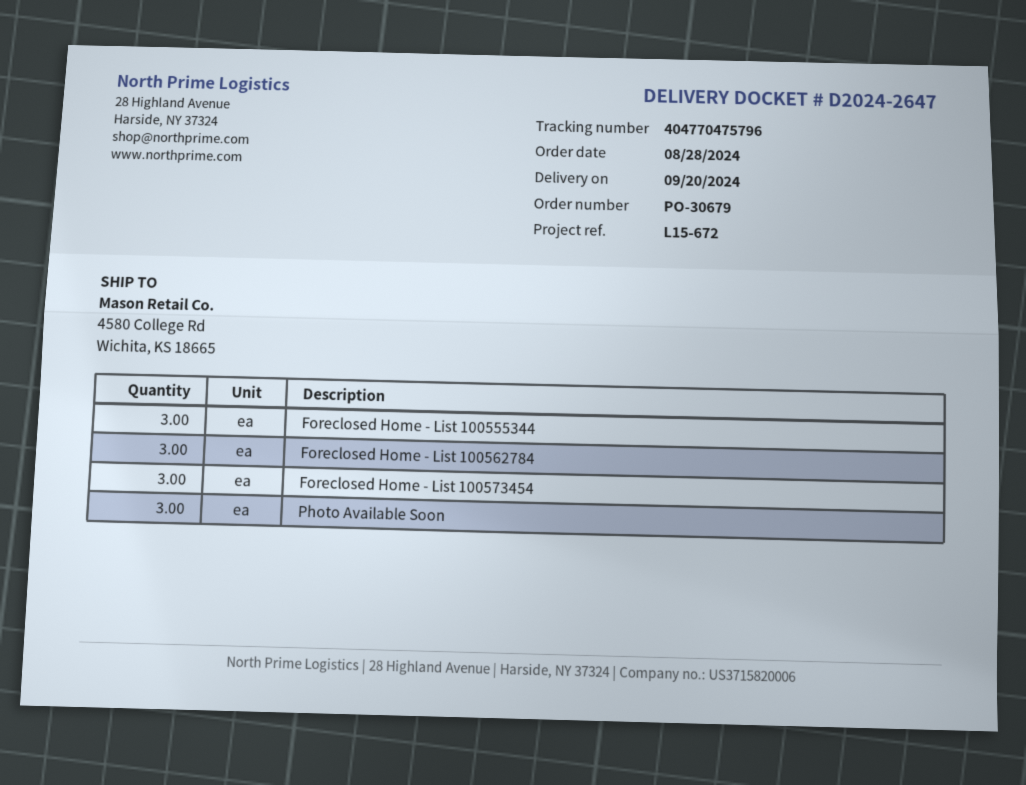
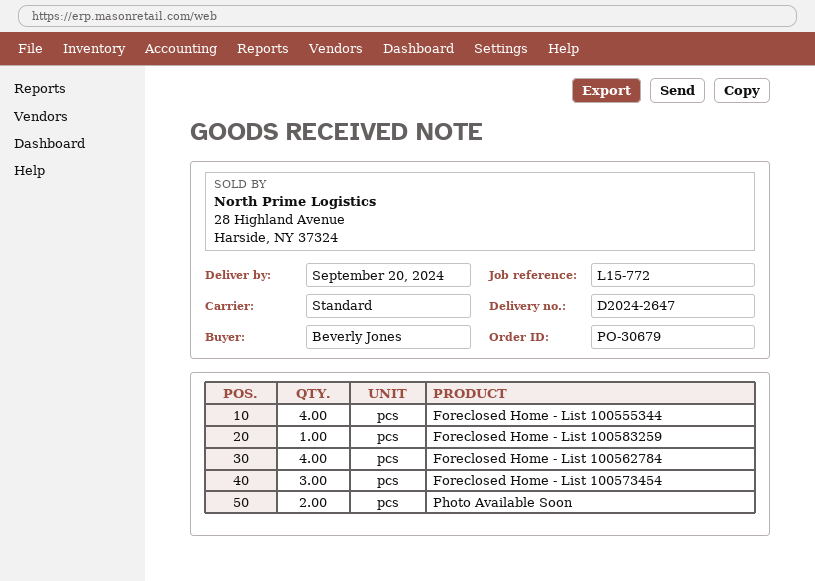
reference: L15-672 -> L15-772
Foreclosed Home - List 100555344: 3 -> 4
Foreclosed Home - List 100562784: 3 -> 4
Photo Available Soon: 3 -> 2
Foreclosed Home - List 100583259: none -> 1

